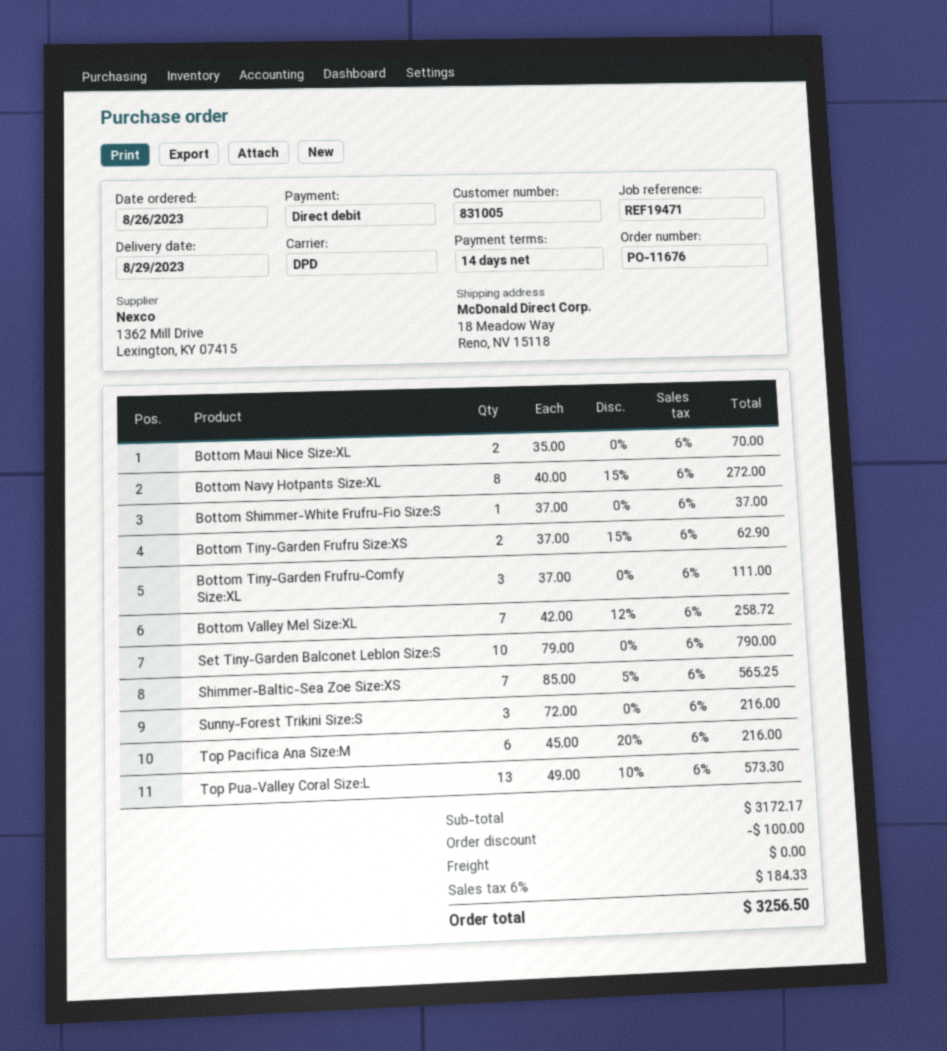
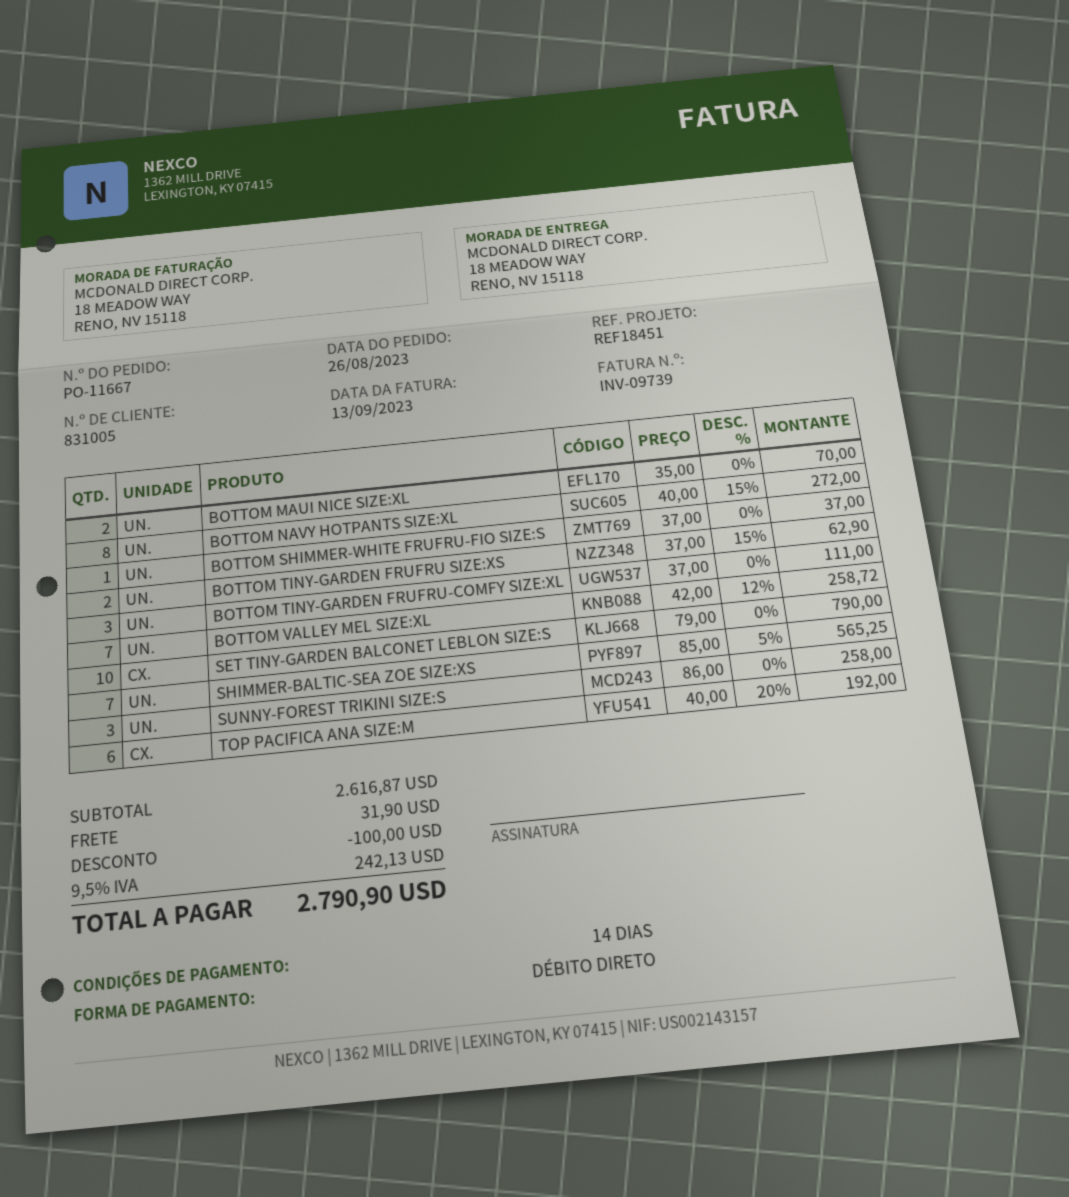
order number: PO-11676 -> PO-11667
reference: REF19471 -> REF18451
Sunny-Forest Trikini Size:S: 3 x 72.00 = 216.00 -> 3 x 86.00 = 258.00
Top Pacifica Ana Size:M: 6 x 45.00 - 20% = 216.00 -> 6 x 40.00 - 20% = 192.00
Top Pua-Valley Coral Size:L: 13 x 49.00 - 10% = 573.30 -> none
subtotal: 3172.17 -> 2616.87
shipping: 0.00 -> 31.90
tax: 6% = 184.33 -> 9.5% = 242.13
total: 3256.50 -> 2790.90

